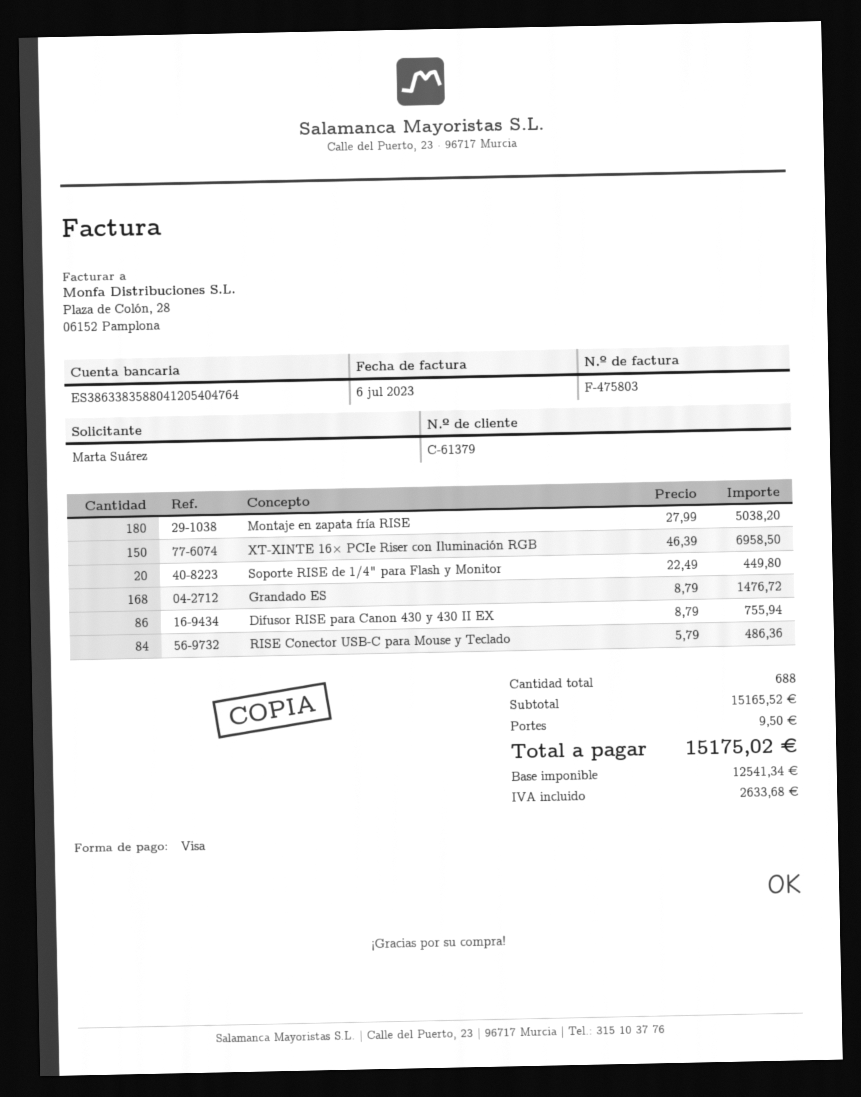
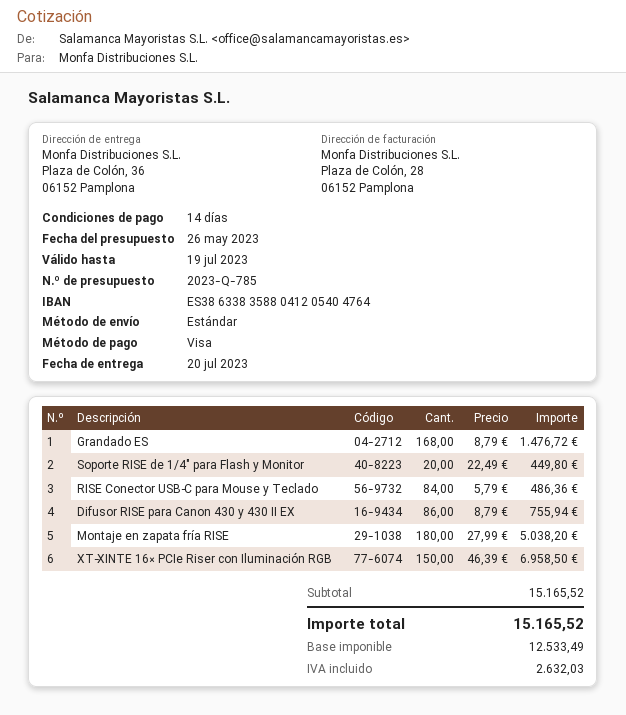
shipping: 9.50 -> none
net: 12541.34 -> 12533.49
tax: 2633.68 -> 2632.03
total: 15175.02 -> 15165.52

